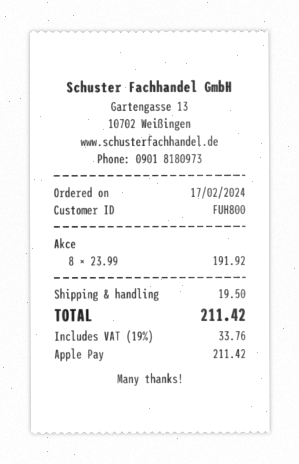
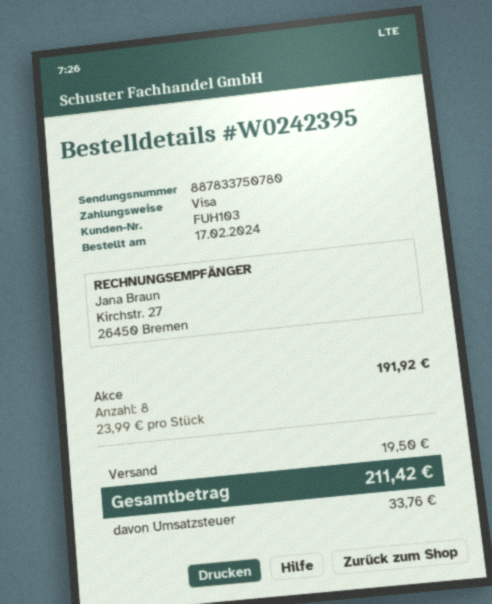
customer number: FUH800 -> FUH103
payment method: Apple Pay -> Visa

